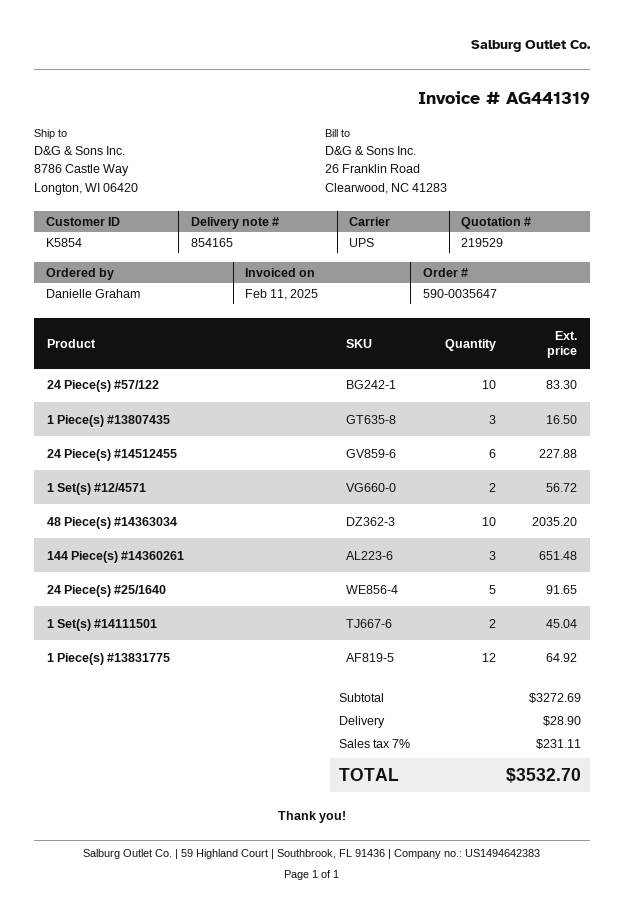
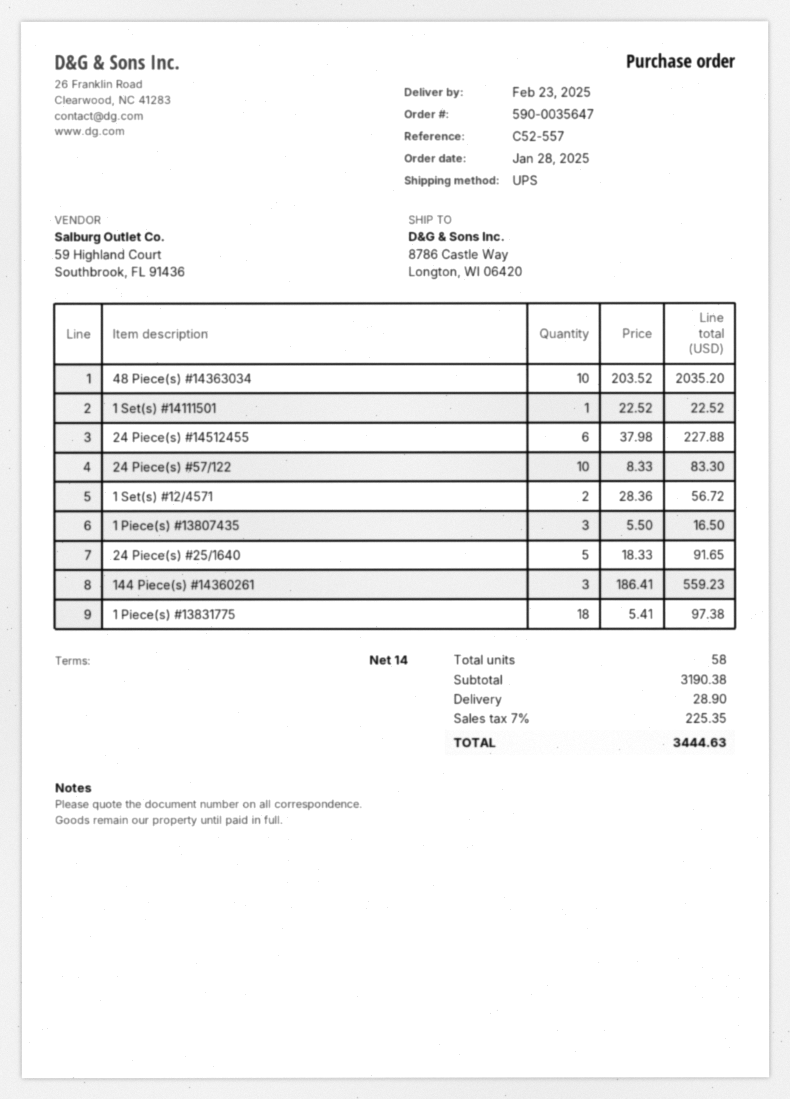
144 Piece(s) #14360261: 3 for 651.48 -> 3 for 559.23
1 Set(s) #14111501: 2 for 45.04 -> 1 for 22.52
1 Piece(s) #13831775: 12 for 64.92 -> 18 for 97.38
subtotal: 3272.69 -> 3190.38
tax: 7% = 231.11 -> 7% = 225.35
total: 3532.70 -> 3444.63

